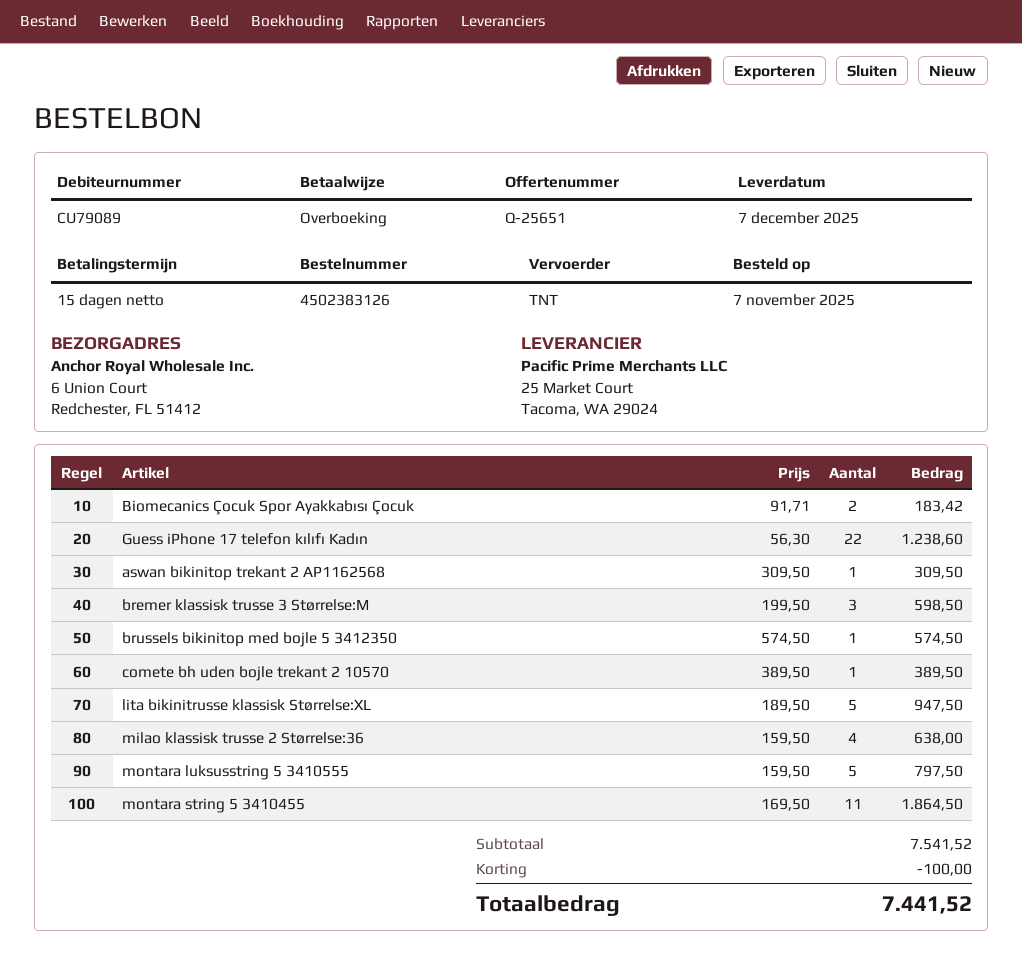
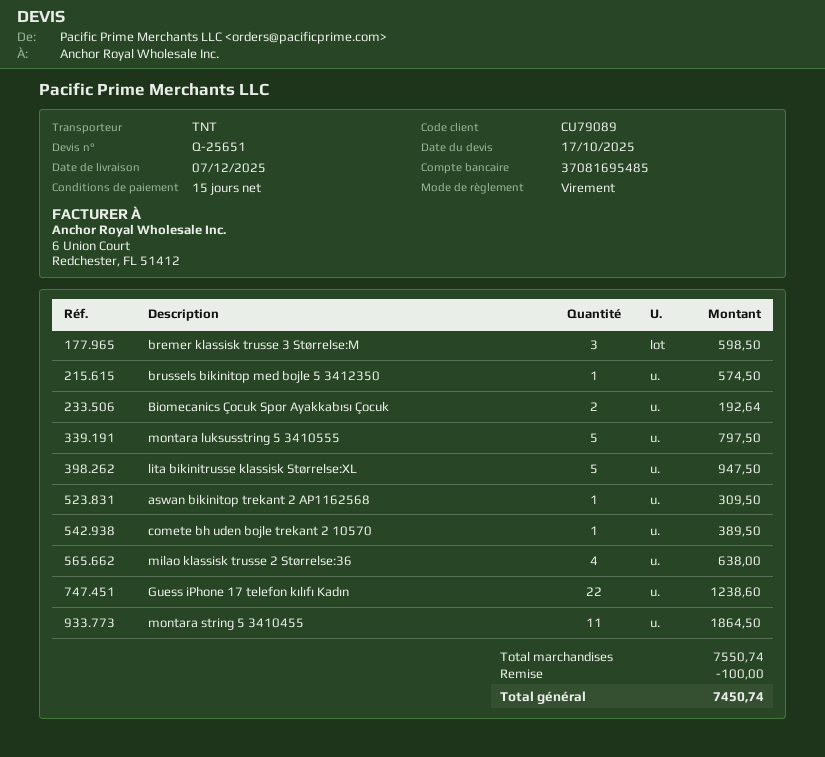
Biomecanics Çocuk Spor Ayakkabısı Çocuk: 2 for 183.42 -> 2 for 192.64
subtotal: 7541.52 -> 7550.74
total: 7441.52 -> 7450.74

